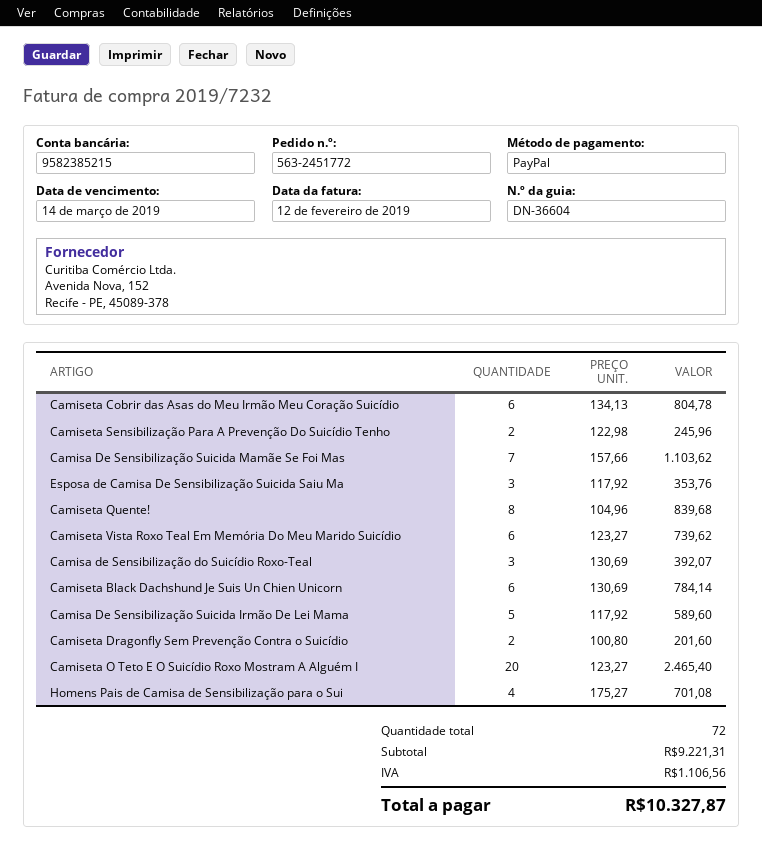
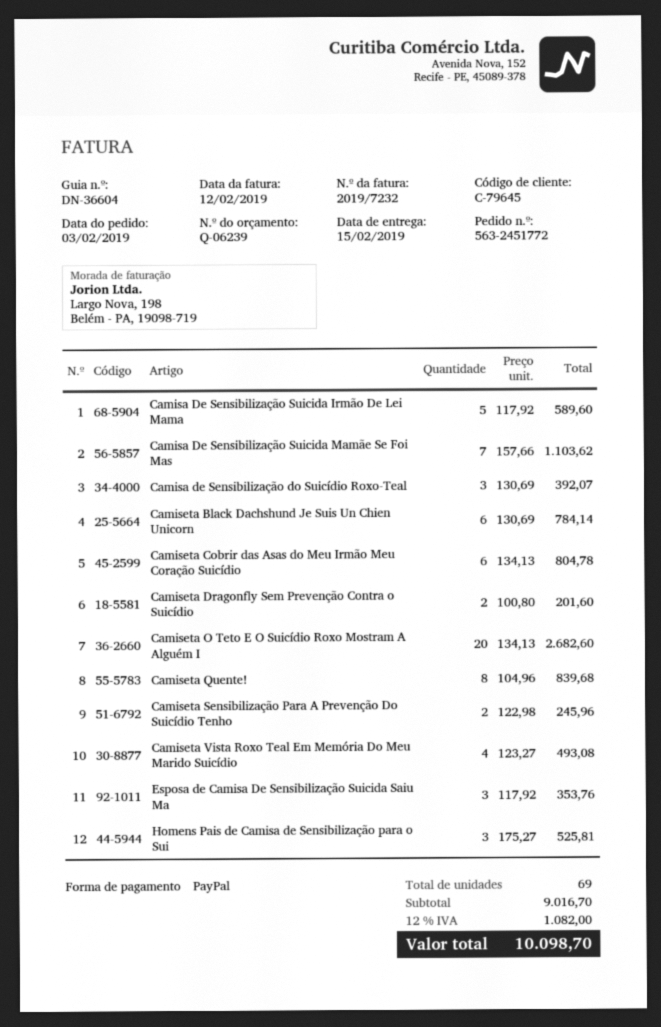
Camiseta Vista Roxo Teal Em Memória Do Meu Marido Suicídio: 6 x 123.27 = 739.62 -> 4 x 123.27 = 493.08
Camiseta O Teto E O Suicídio Roxo Mostram A Alguém I: 20 x 123.27 = 2465.40 -> 20 x 134.13 = 2682.60
Homens Pais de Camisa de Sensibilização para o Sui: 4 x 175.27 = 701.08 -> 3 x 175.27 = 525.81
total quantity: 72 -> 69
subtotal: 9221.31 -> 9016.70
tax: 1106.56 -> 1082.00
total: 10327.87 -> 10098.70

